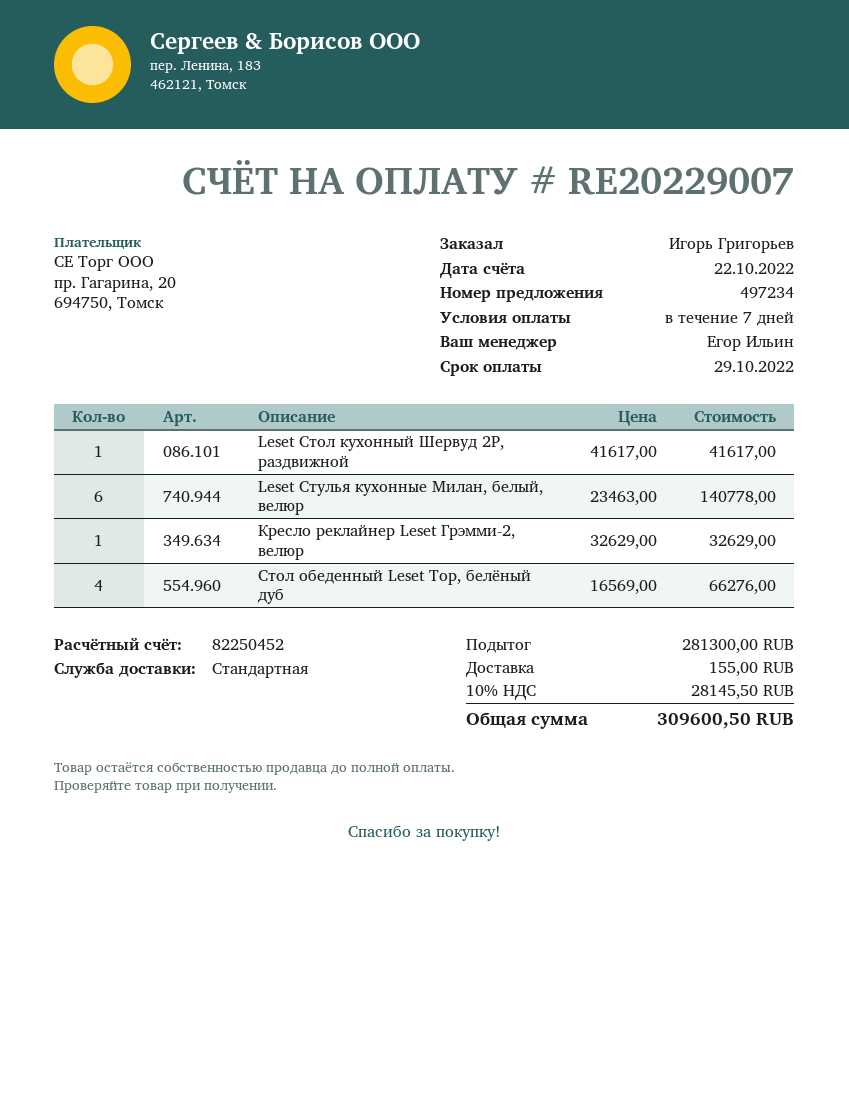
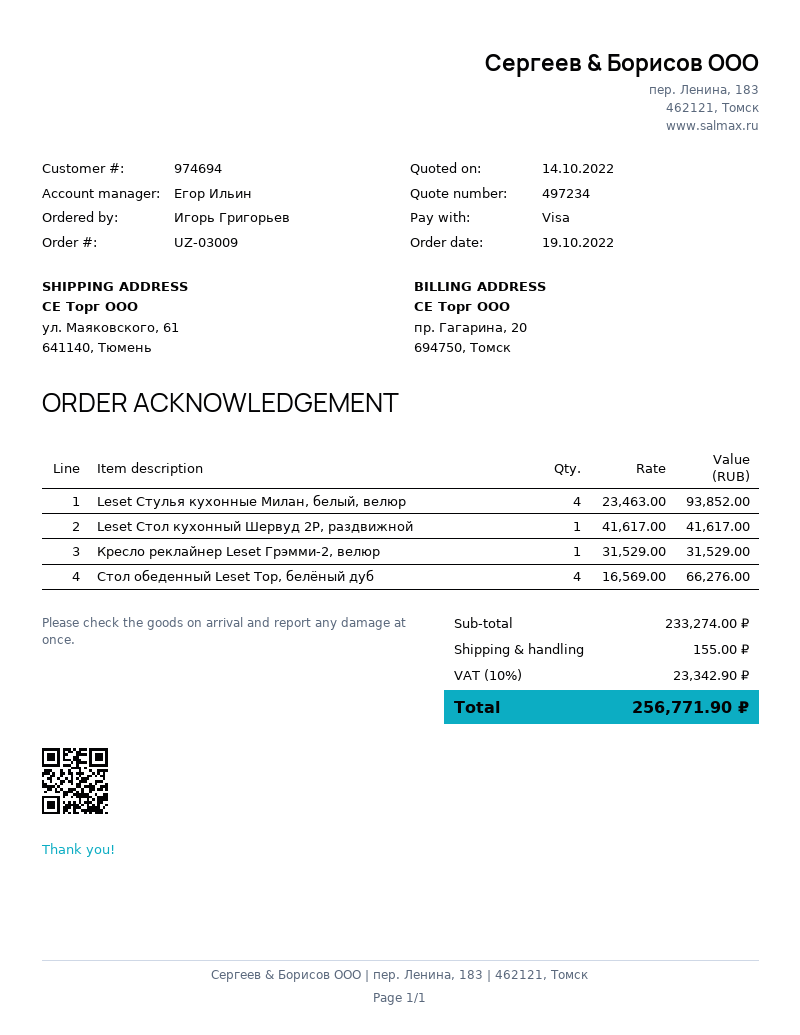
Leset Стулья кухонные Милан, белый, велюр: 6 x 23463.00 = 140778.00 -> 4 x 23463.00 = 93852.00
Кресло реклайнер Leset Грэмми-2, велюр: 1 x 32629.00 = 32629.00 -> 1 x 31529.00 = 31529.00
subtotal: 281300.00 -> 233274.00
tax: 10% = 28145.50 -> 10% = 23342.90
total: 309600.50 -> 256771.90

